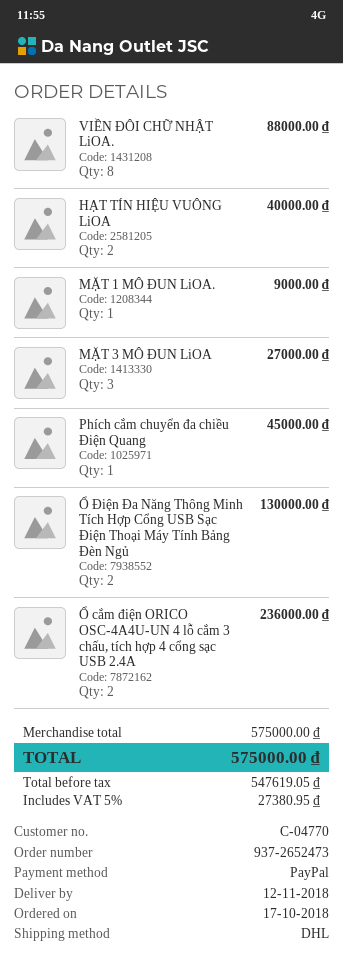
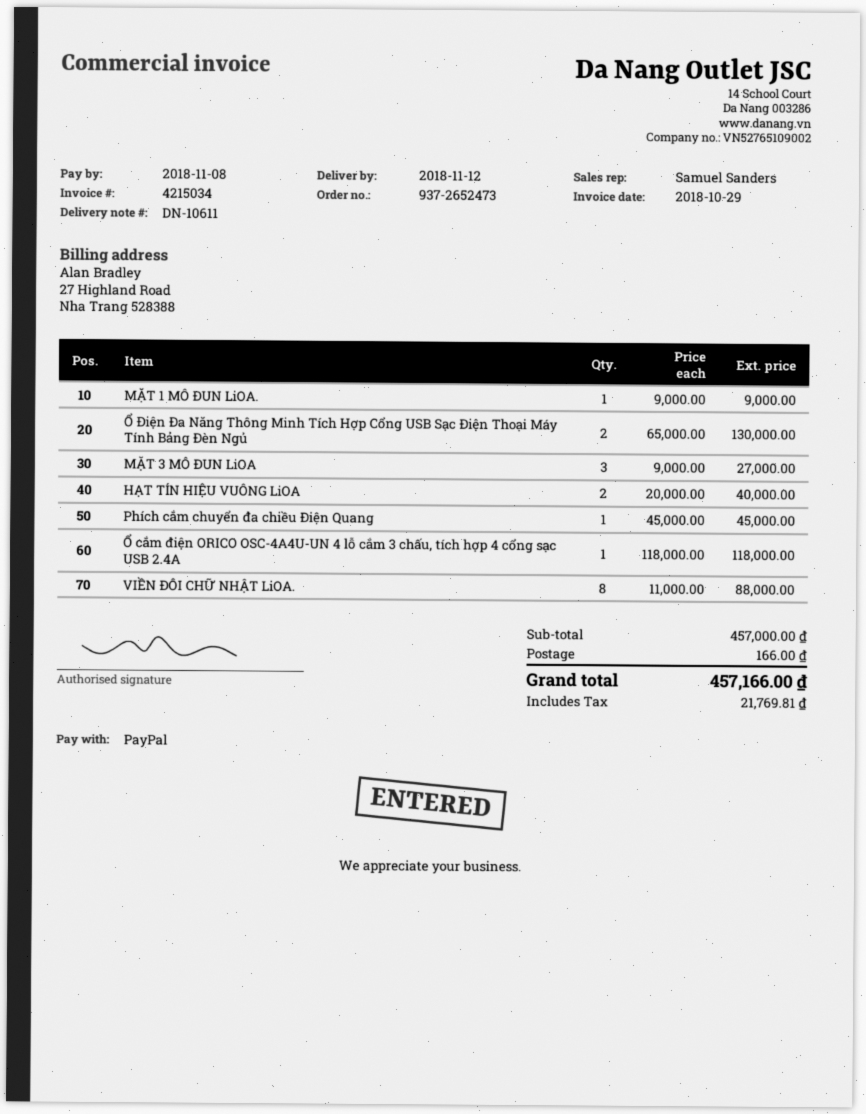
Ổ cắm điện ORICO OSC-4A4U-UN 4 lỗ cắm 3 chấu, tích hợp 4 cổng sạc USB 2.4A: 2 for 236000.00 -> 1 for 118000.00
subtotal: 575000.00 -> 457000.00
shipping: none -> 166.00
tax: 27380.95 -> 21769.81
total: 575000.00 -> 457166.00

